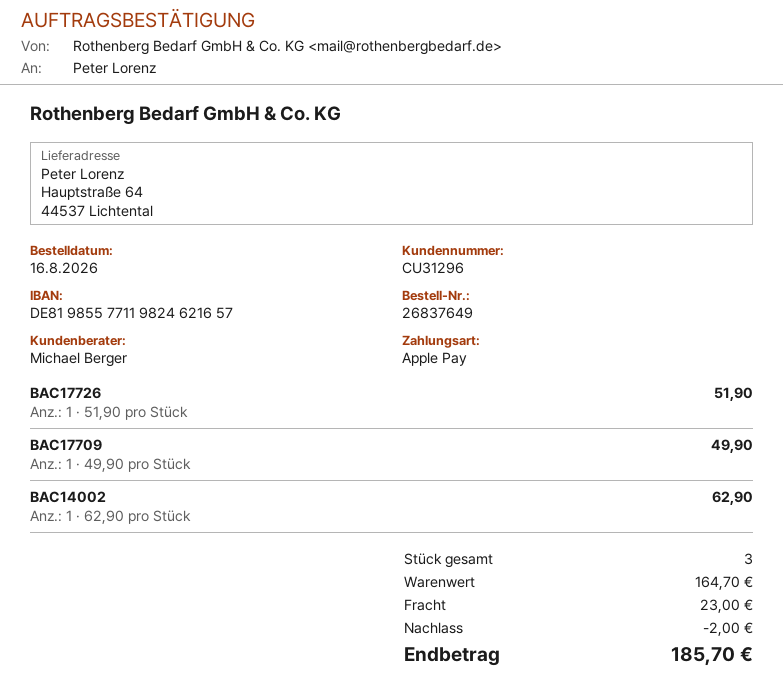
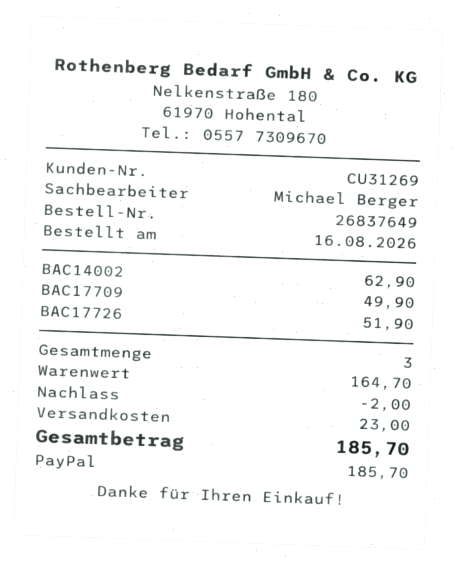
customer number: CU31296 -> CU31269
payment method: Apple Pay -> PayPal

